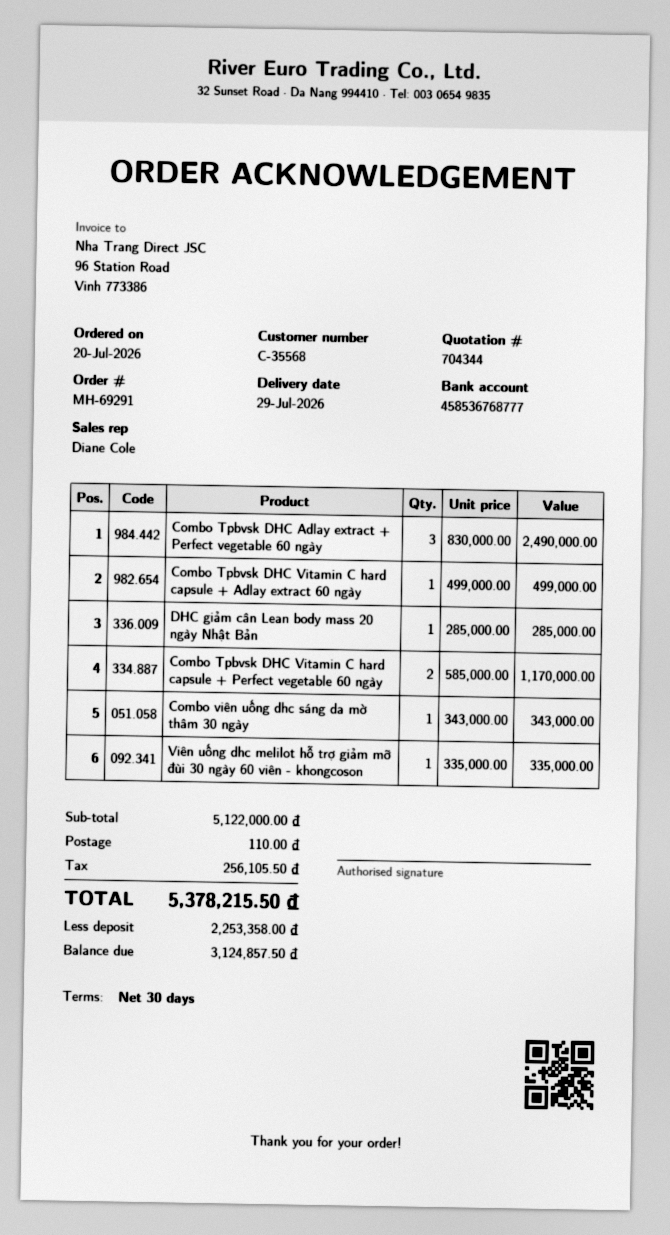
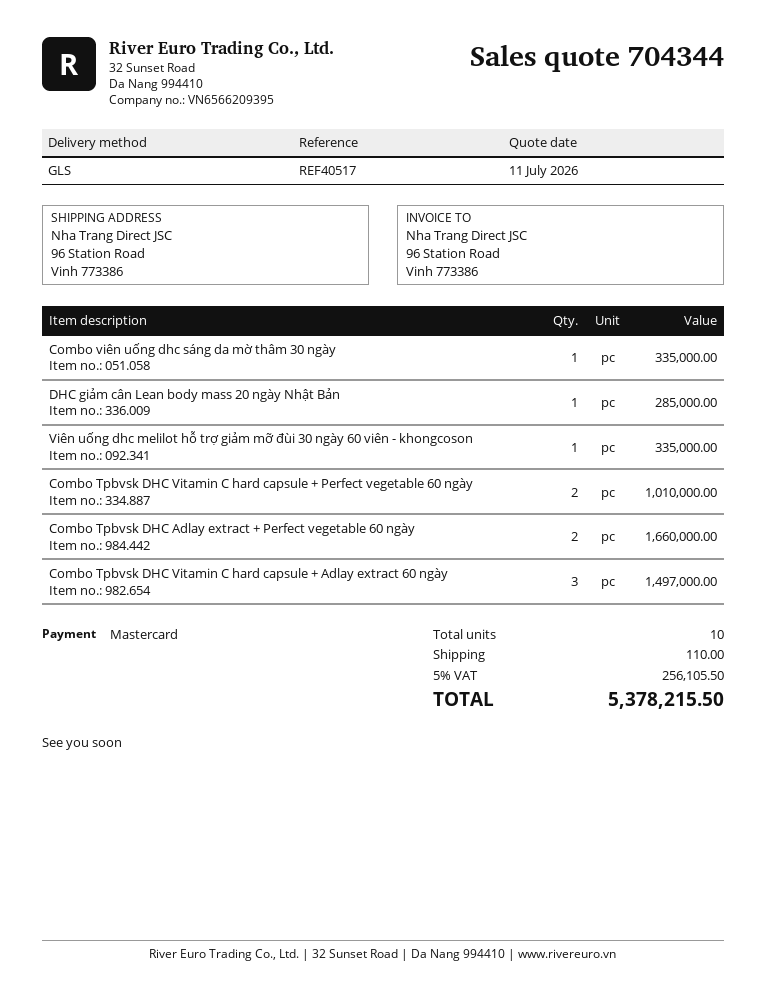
Combo Tpbvsk DHC Adlay extract + Perfect vegetable 60 ngày: 3 for 2490000.00 -> 2 for 1660000.00
Combo Tpbvsk DHC Vitamin C hard capsule + Adlay extract 60 ngày: 1 for 499000.00 -> 3 for 1497000.00
Combo Tpbvsk DHC Vitamin C hard capsule + Perfect vegetable 60 ngày: 2 for 1170000.00 -> 2 for 1010000.00
Combo viên uống dhc sáng da mờ thâm 30 ngày: 1 for 343000.00 -> 1 for 335000.00

